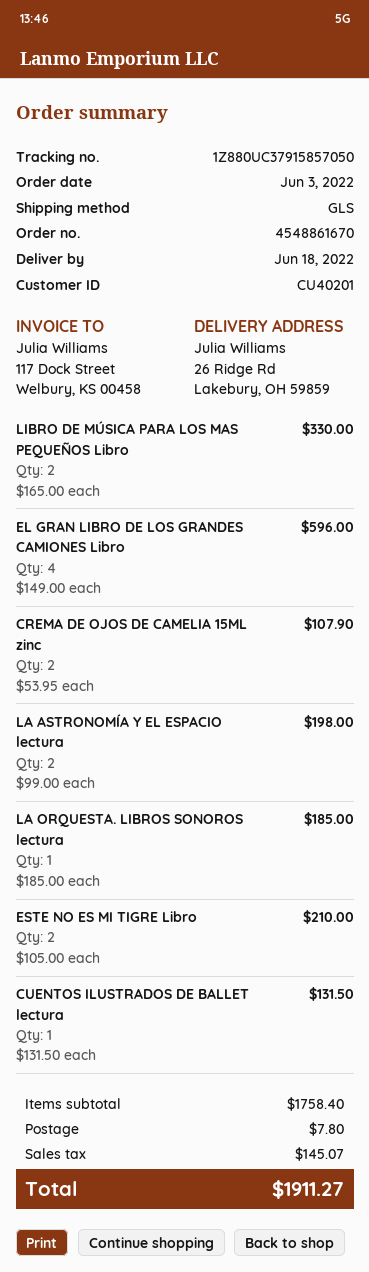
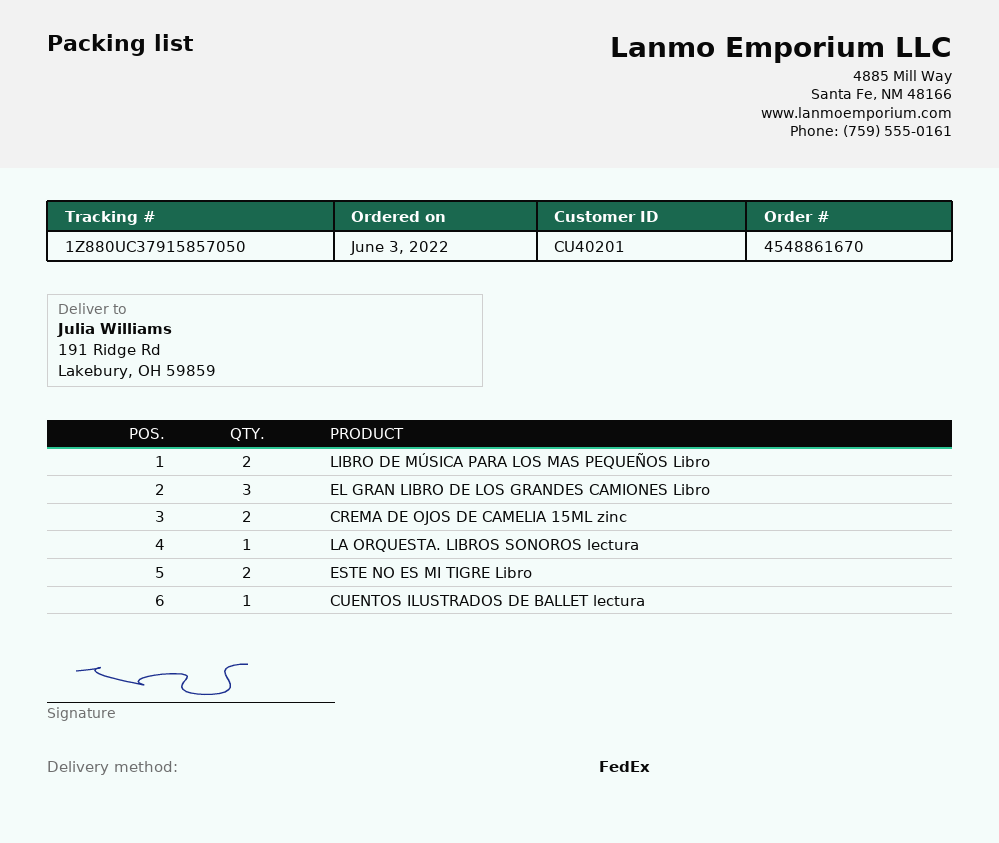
shipping method: GLS -> FedEx
ship to: 26 Ridge Rd, Lakebury, OH 59859 -> 191 Ridge Rd, Lakebury, OH 59859
EL GRAN LIBRO DE LOS GRANDES CAMIONES Libro: 4 -> 3
LA ASTRONOMÍA Y EL ESPACIO lectura: 2 -> none

